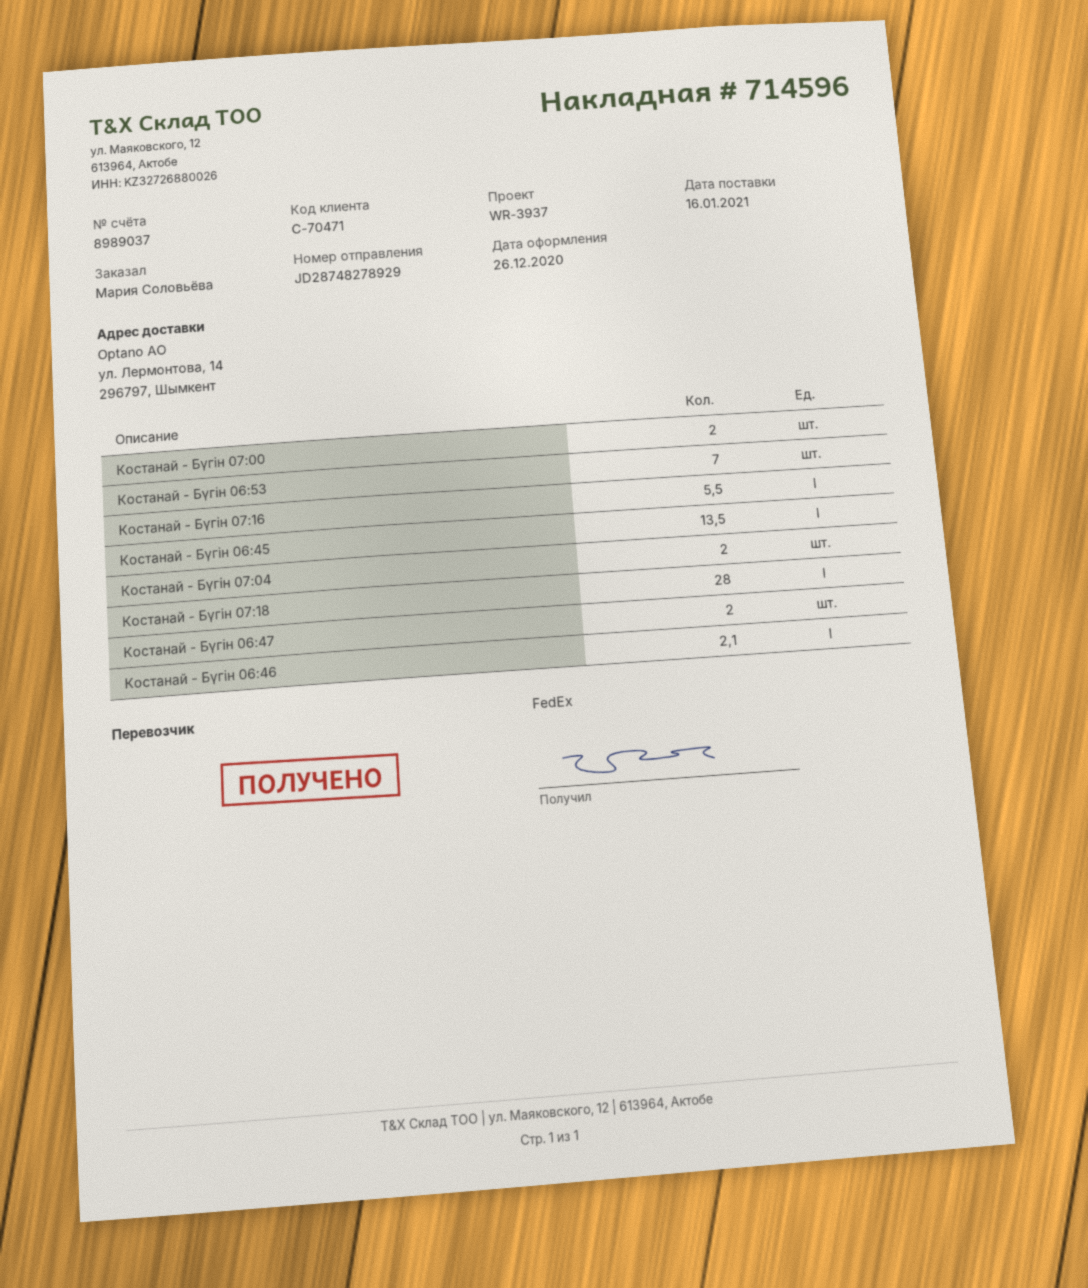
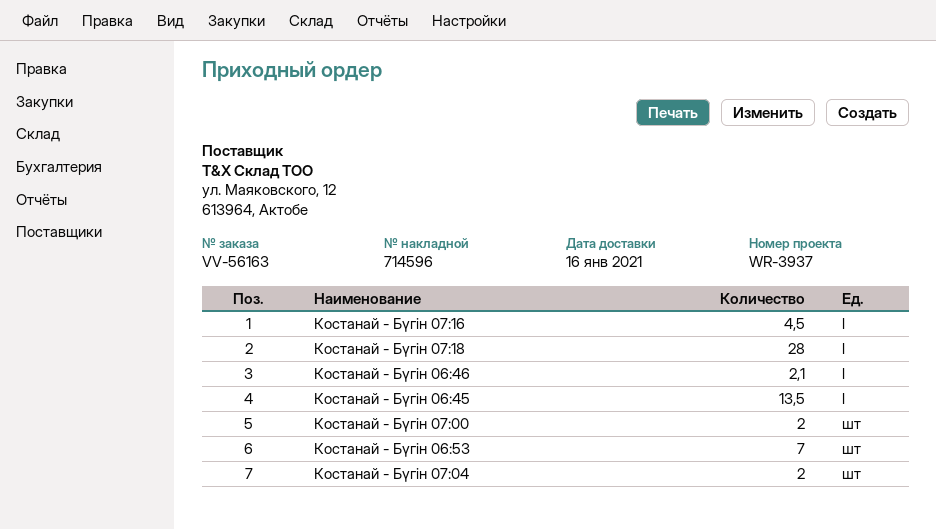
Костанай - Бүгін 07:16: 5.5 -> 4.5
Костанай - Бүгін 06:47: 2 -> none

